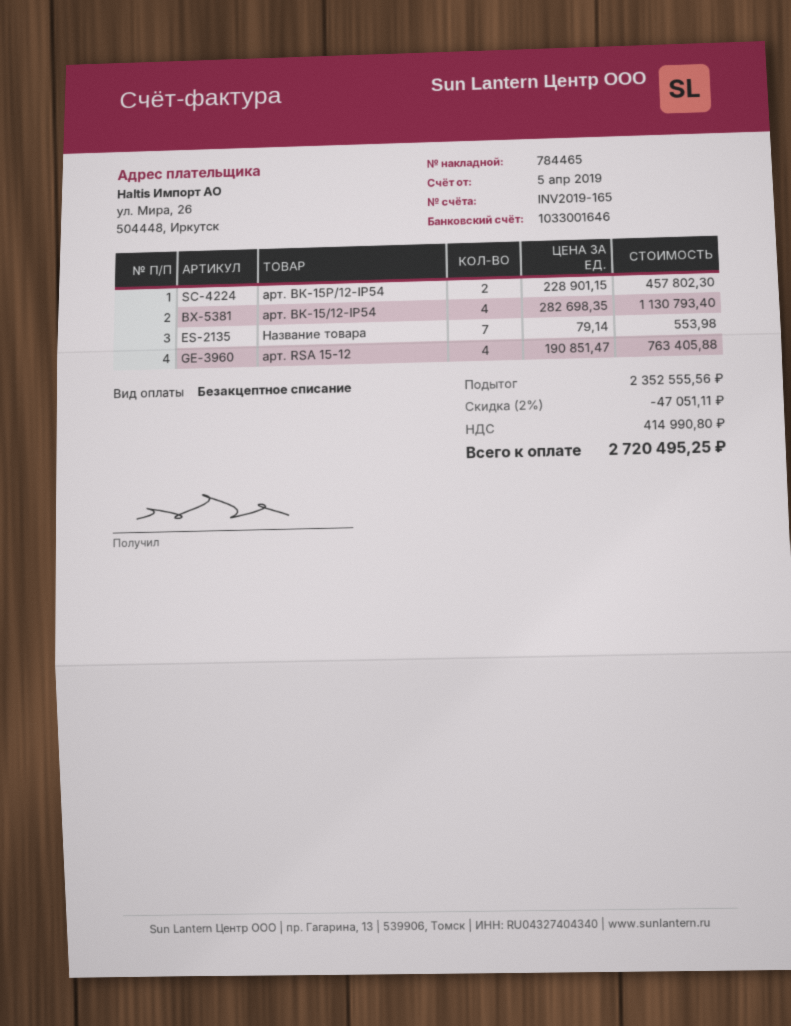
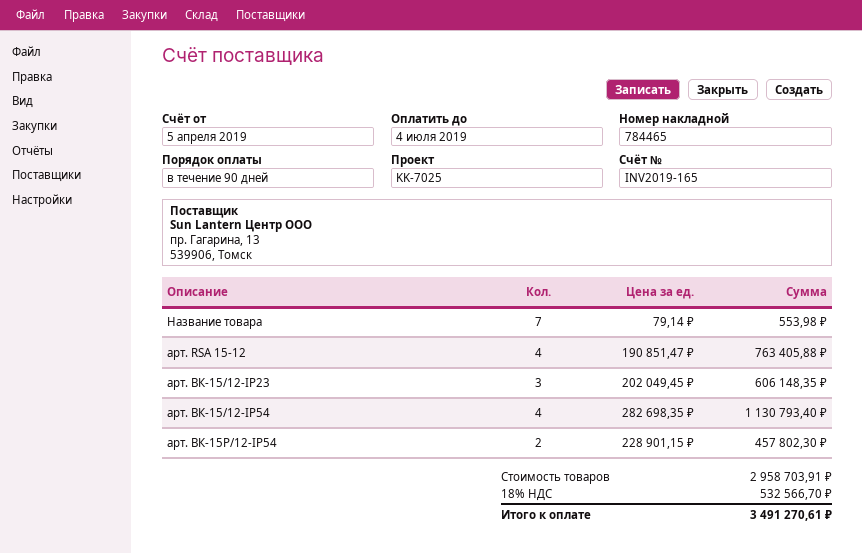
арт. ВК-15/12-IP23: none -> 3 x 202049.45 = 606148.35
subtotal: 2352555.56 -> 2958703.91
discount: 2% = 47051.11 -> none
tax: 414990.80 -> 532566.70
total: 2720495.25 -> 3491270.61

